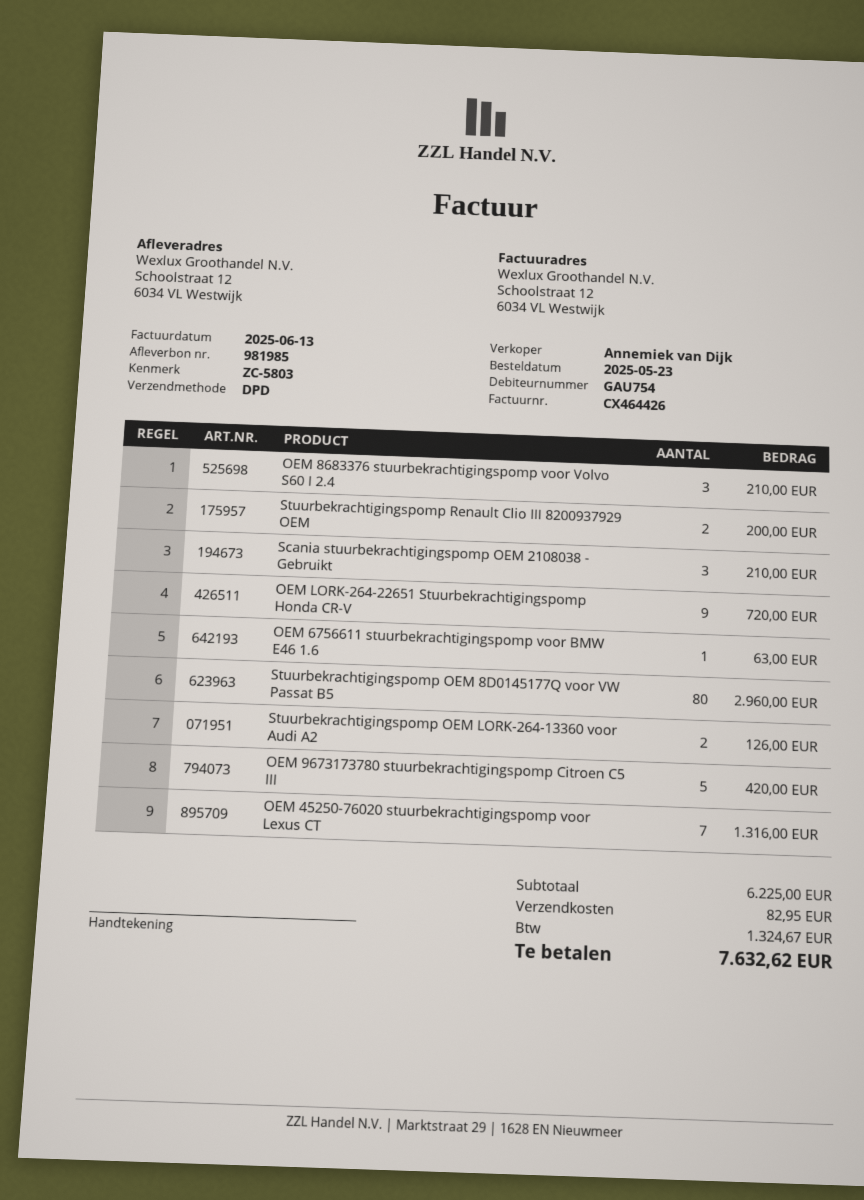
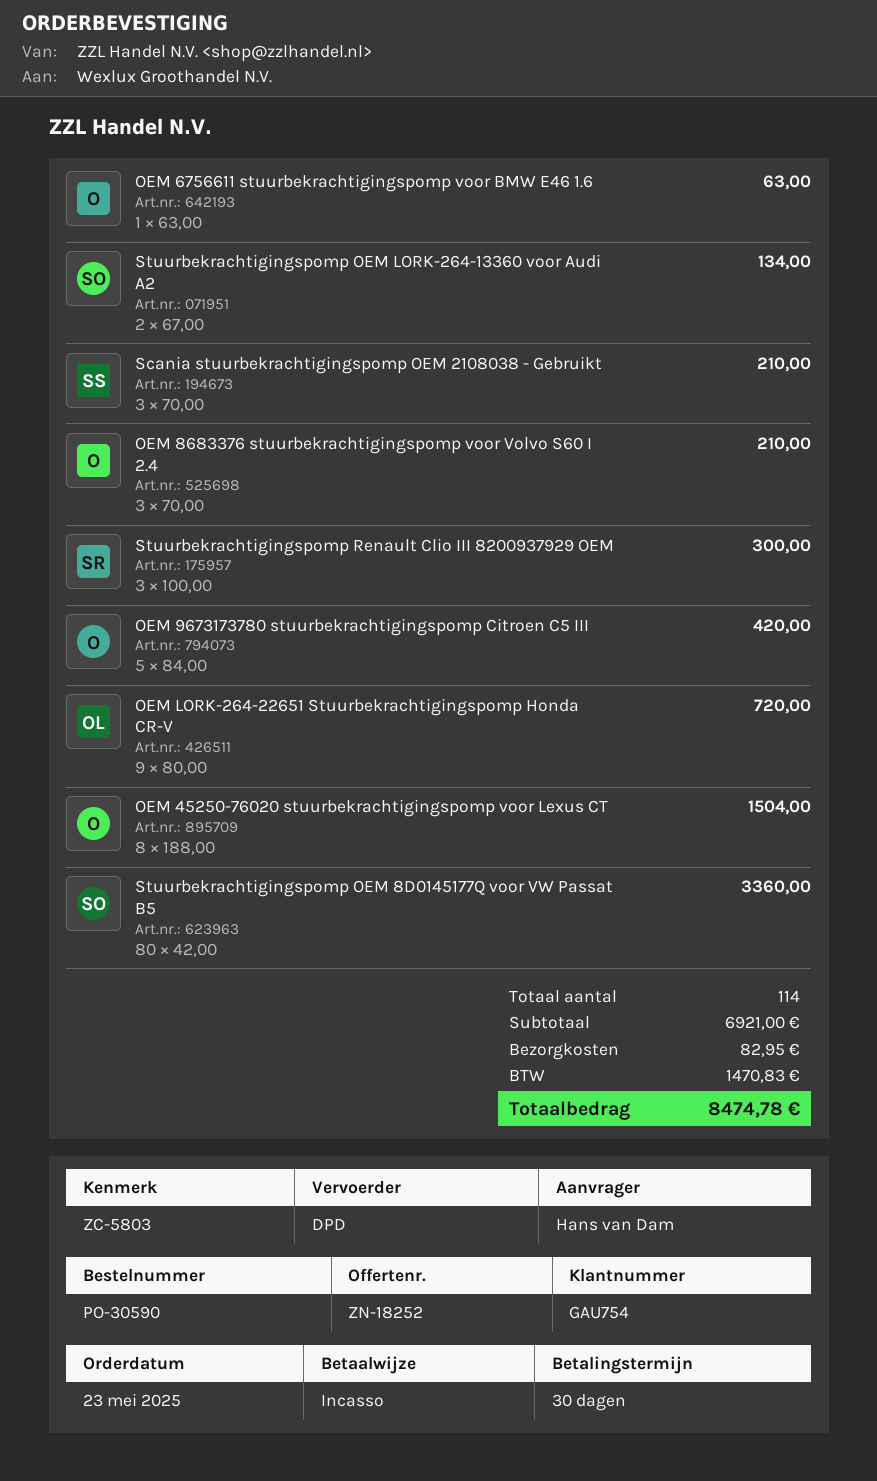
Stuurbekrachtigingspomp Renault Clio III 8200937929 OEM: 2 for 200.00 -> 3 for 300.00
Stuurbekrachtigingspomp OEM 8D0145177Q voor VW Passat B5: 80 for 2960.00 -> 80 for 3360.00
Stuurbekrachtigingspomp OEM LORK-264-13360 voor Audi A2: 2 for 126.00 -> 2 for 134.00
OEM 45250-76020 stuurbekrachtigingspomp voor Lexus CT: 7 for 1316.00 -> 8 for 1504.00
subtotal: 6225.00 -> 6921.00
tax: 1324.67 -> 1470.83
total: 7632.62 -> 8474.78

